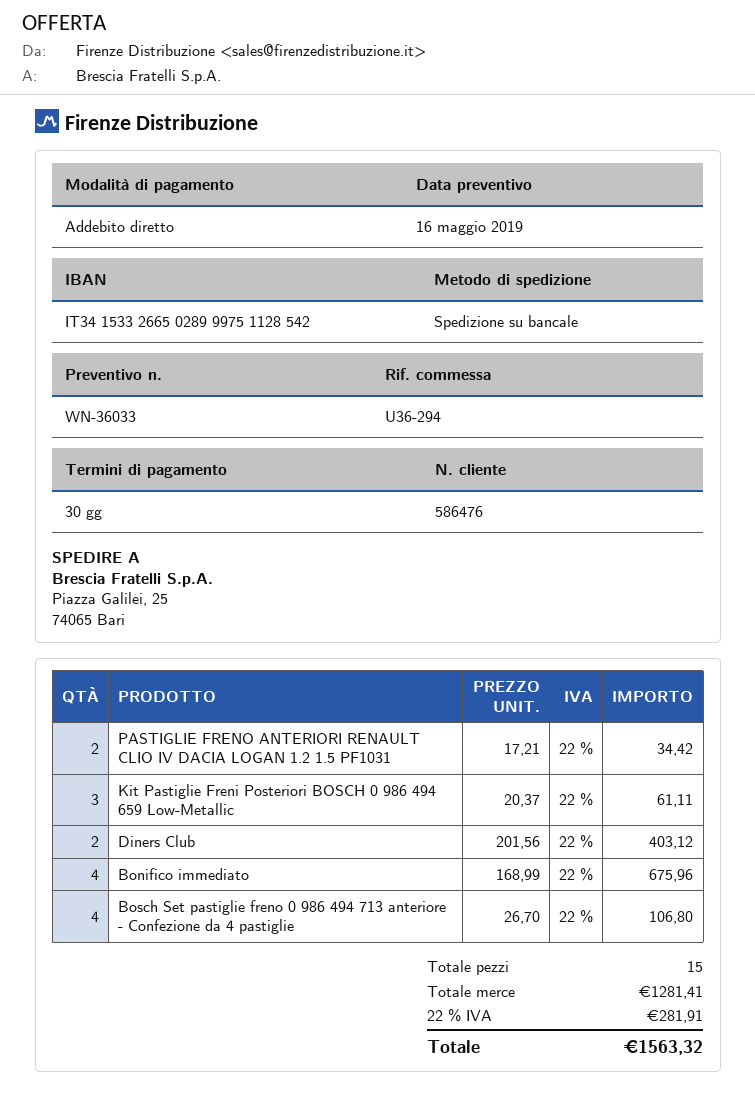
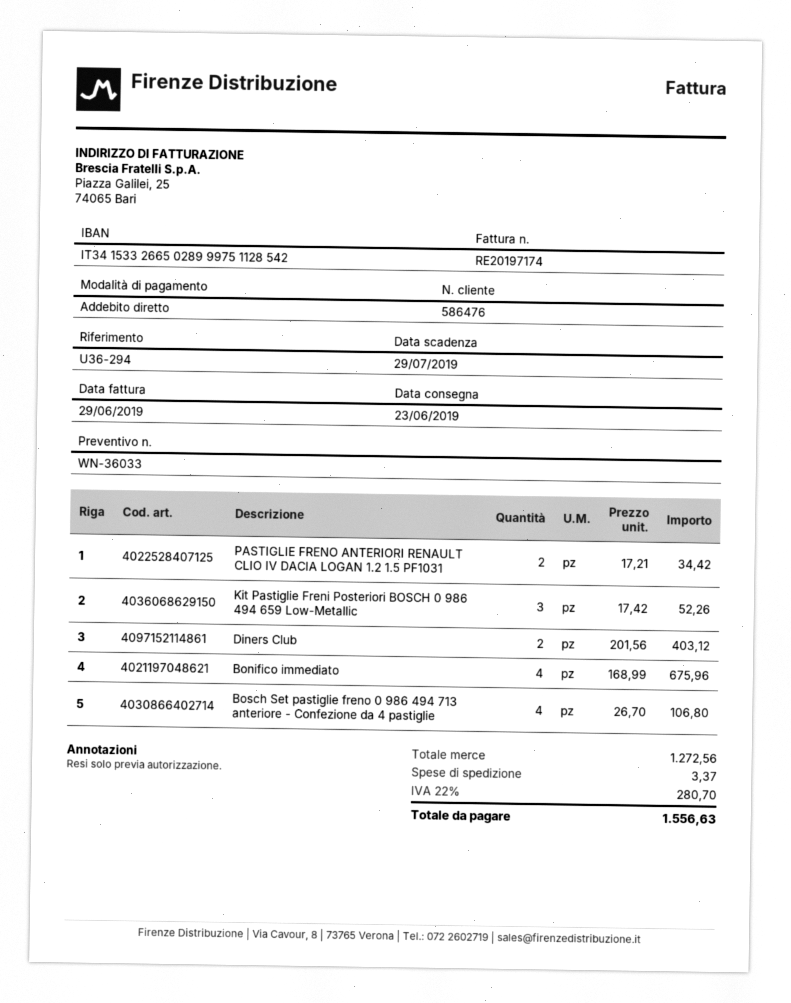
Kit Pastiglie Freni Posteriori BOSCH 0 986 494 659 Low-Metallic: 3 x 20.37 = 61.11 -> 3 x 17.42 = 52.26
subtotal: 1281.41 -> 1272.56
shipping: none -> 3.37
tax: 22% = 281.91 -> 22% = 280.70
total: 1563.32 -> 1556.63

